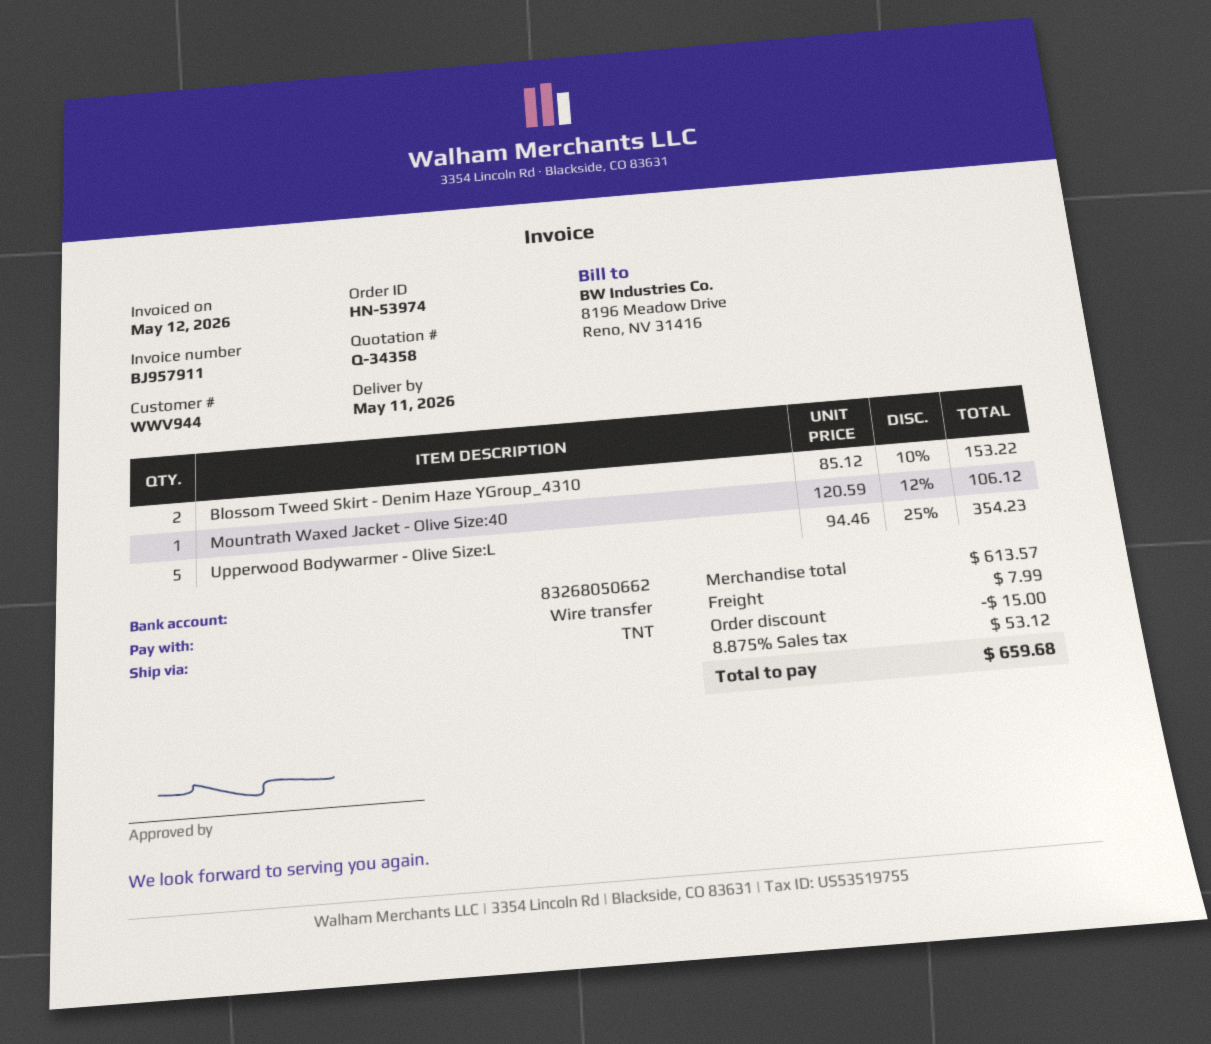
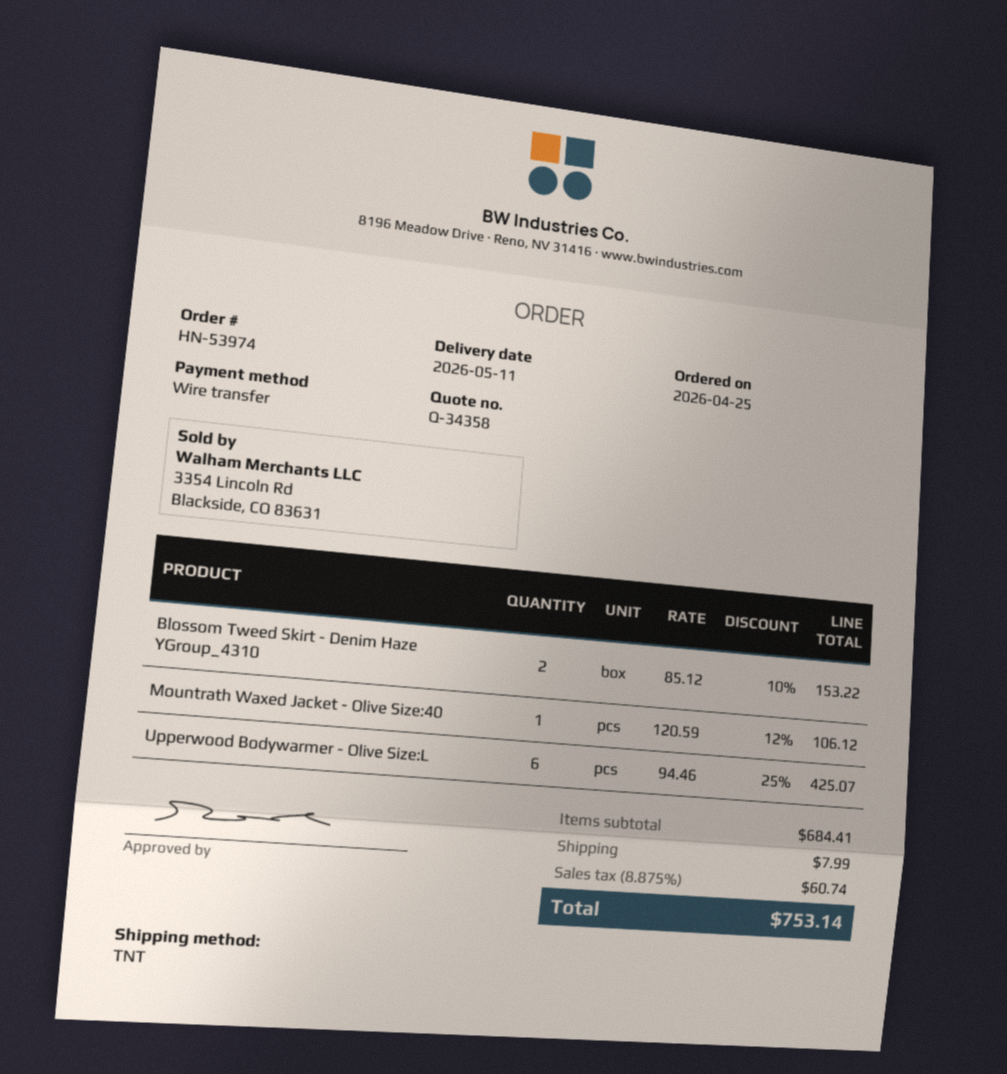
Upperwood Bodywarmer - Olive Size:L: 5 x 94.46 - 25% = 354.23 -> 6 x 94.46 - 25% = 425.07
subtotal: 613.57 -> 684.41
discount: 15.00 -> none
tax: 8.875% = 53.12 -> 8.875% = 60.74
total: 659.68 -> 753.14

